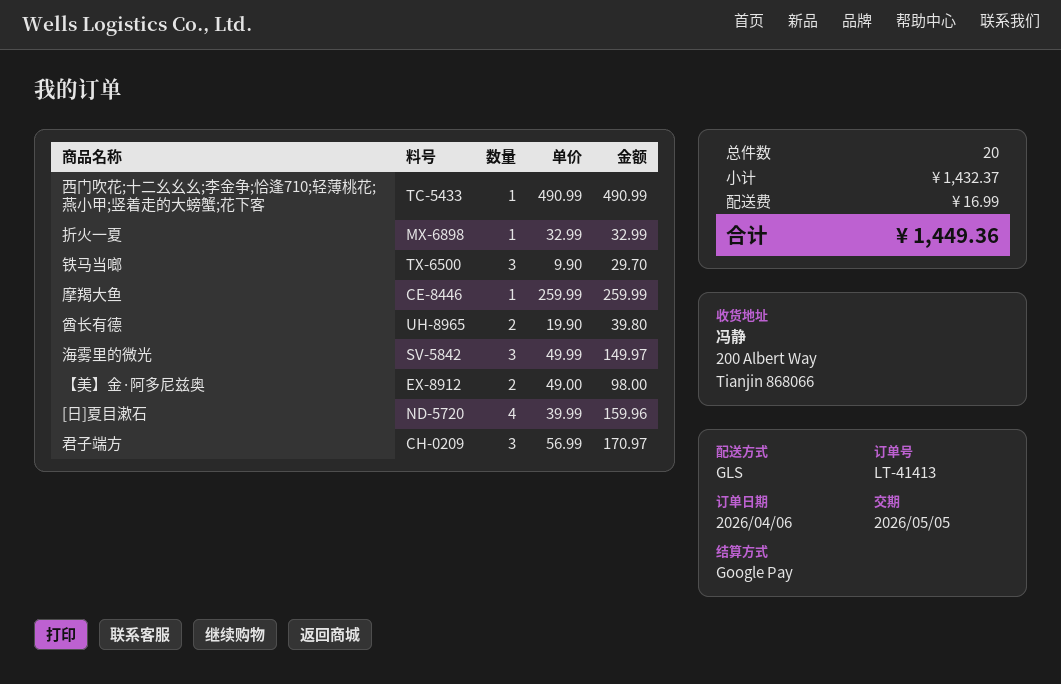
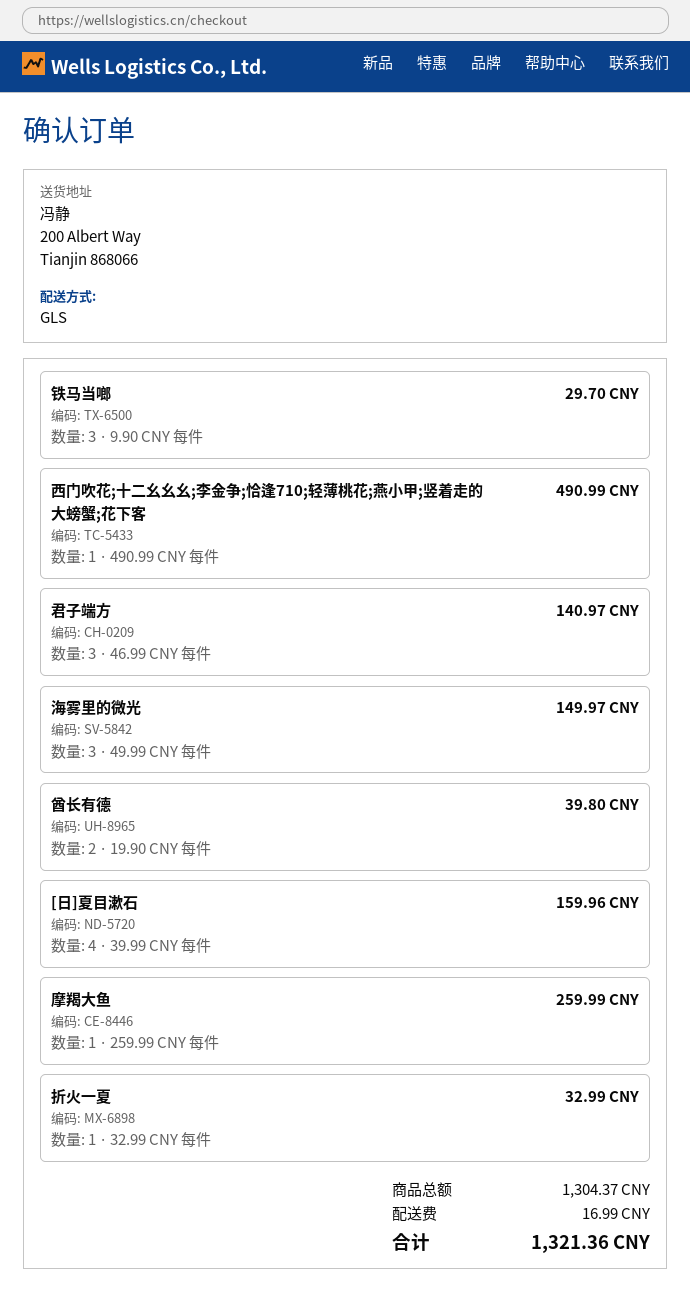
【美】金·阿多尼兹奥: 2 x 49.00 = 98.00 -> none
君子端方: 3 x 56.99 = 170.97 -> 3 x 46.99 = 140.97
subtotal: 1432.37 -> 1304.37
total: 1449.36 -> 1321.36

